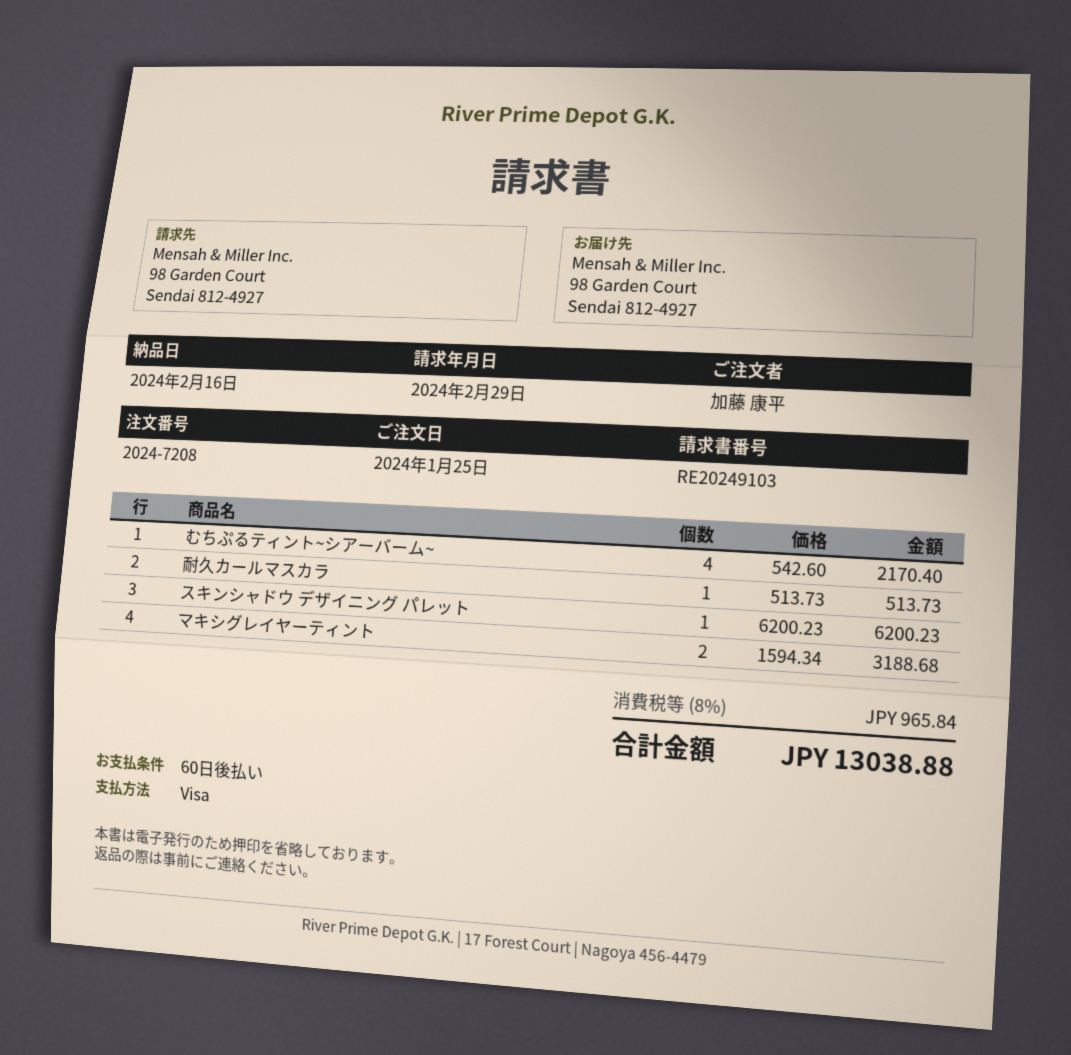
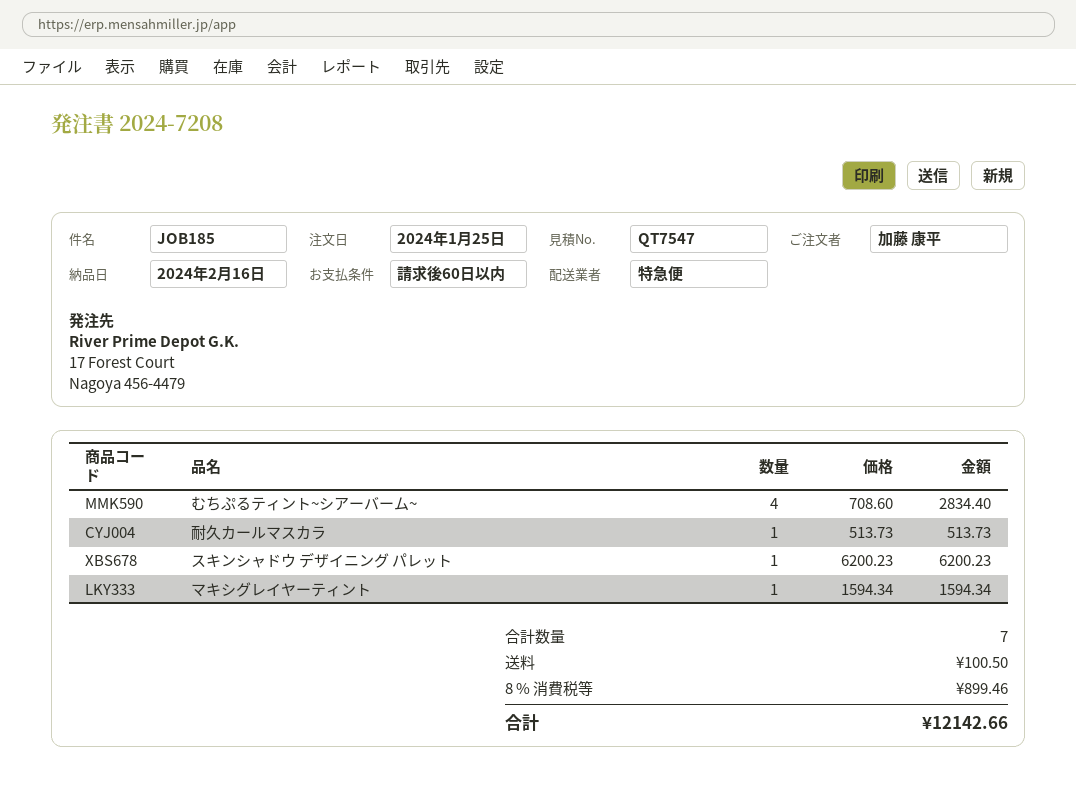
むちぷるティント~シアーバーム~: 4 x 542.60 = 2170.40 -> 4 x 708.60 = 2834.40
マキシグレイヤーティント: 2 x 1594.34 = 3188.68 -> 1 x 1594.34 = 1594.34
shipping: none -> 100.50
tax: 8% = 965.84 -> 8% = 899.46
total: 13038.88 -> 12142.66

